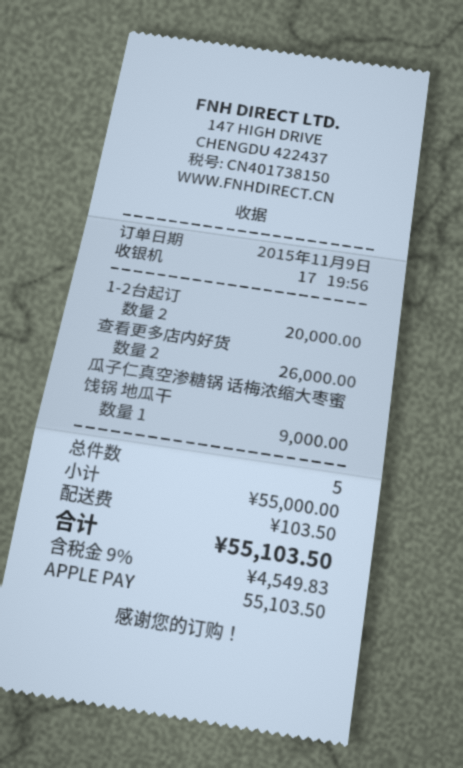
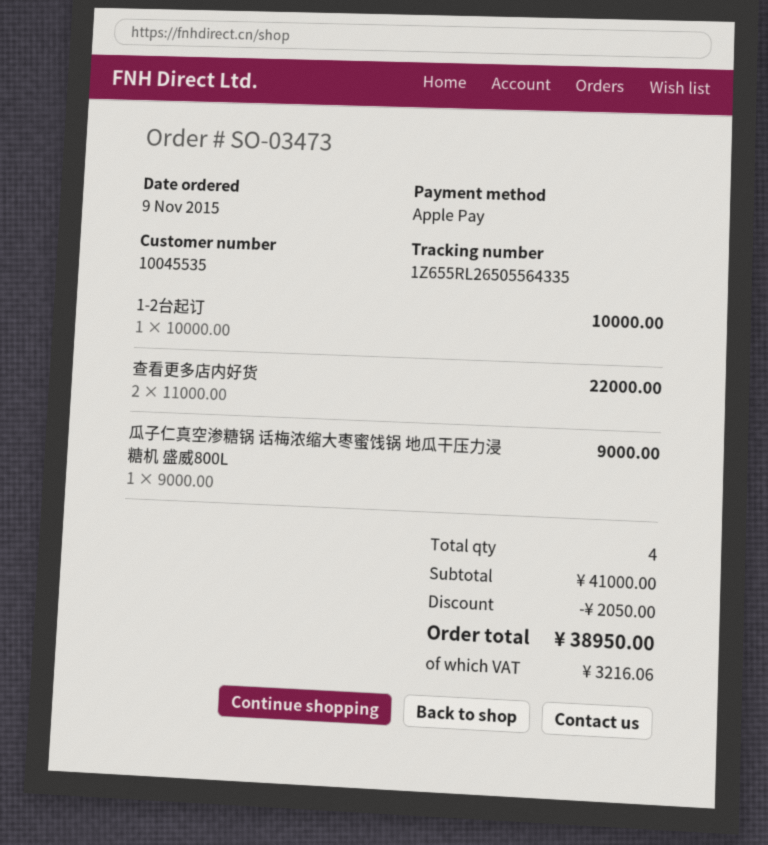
1-2台起订: 2 for 20000.00 -> 1 for 10000.00
查看更多店内好货: 2 for 26000.00 -> 2 for 22000.00
total quantity: 5 -> 4
subtotal: 55000.00 -> 41000.00
discount: none -> 2050.00
shipping: 103.50 -> none
tax: 4549.83 -> 3216.06
total: 55103.50 -> 38950.00

